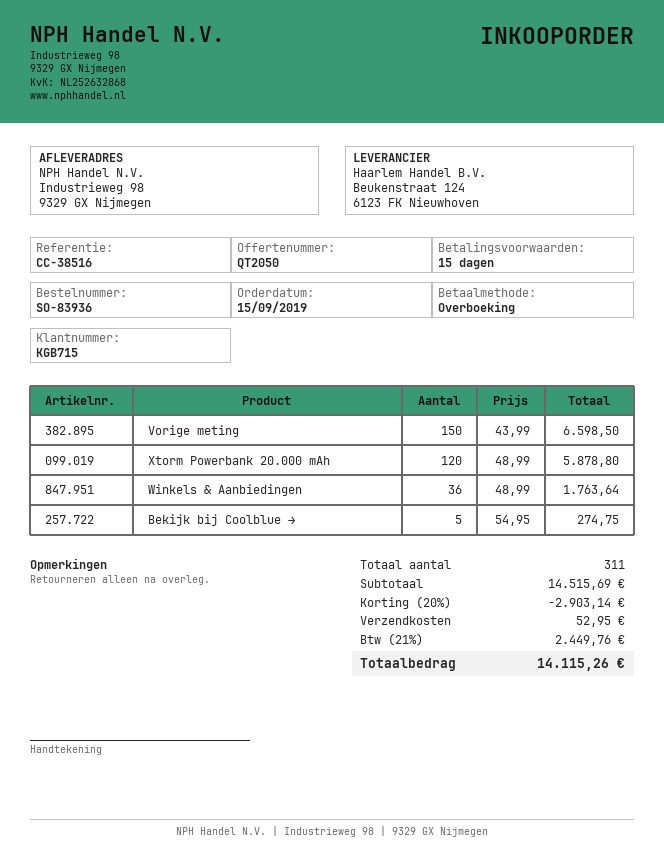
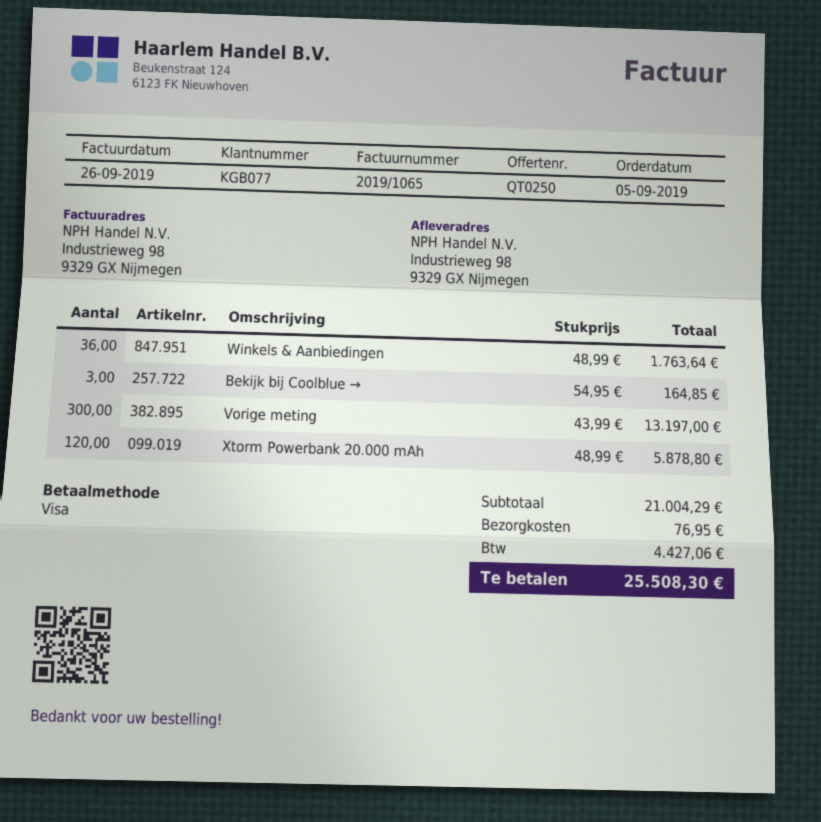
quote number: QT2050 -> QT0250
order date: 2019-09-15 -> 2019-09-05
customer number: KGB715 -> KGB077
payment method: bank transfer -> Visa
Vorige meting: 150 x 43.99 = 6598.50 -> 300 x 43.99 = 13197.00
Bekijk bij Coolblue →: 5 x 54.95 = 274.75 -> 3 x 54.95 = 164.85
subtotal: 14515.69 -> 21004.29
discount: 20% = 2903.14 -> none
shipping: 52.95 -> 76.95
tax: 2449.76 -> 4427.06
total: 14115.26 -> 25508.30

